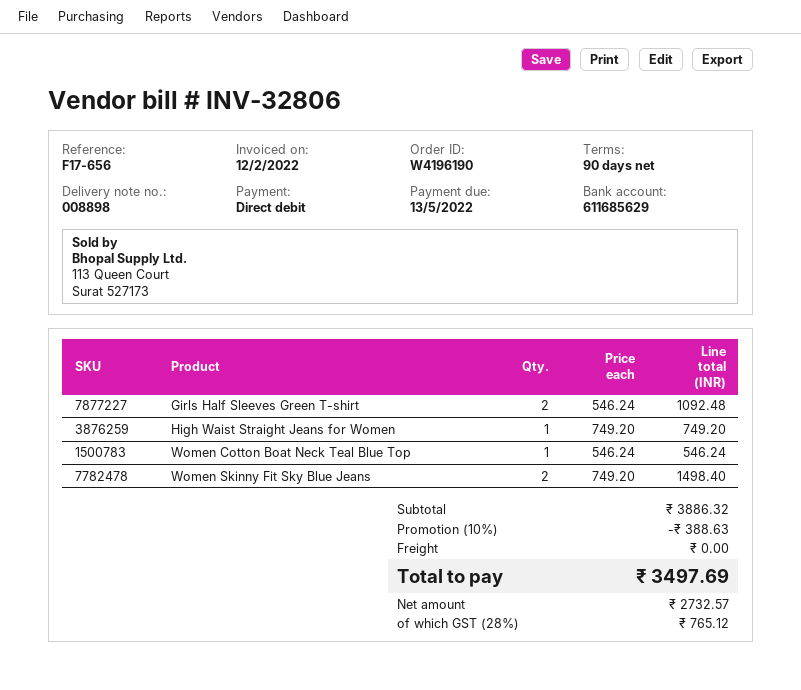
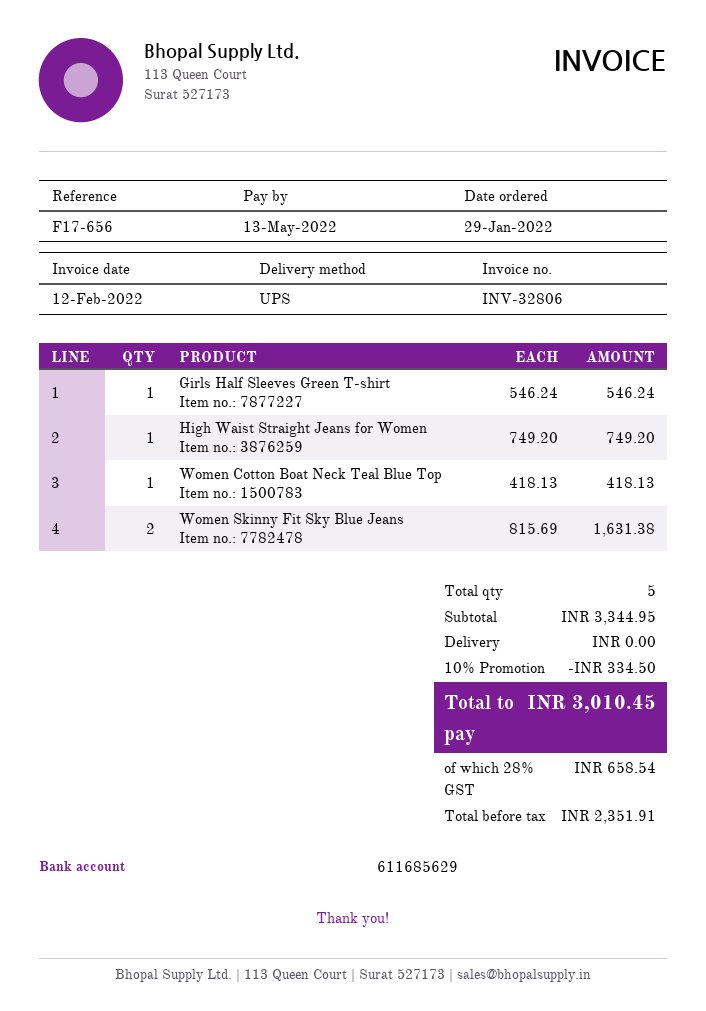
Girls Half Sleeves Green T-shirt: 2 x 546.24 = 1092.48 -> 1 x 546.24 = 546.24
Women Cotton Boat Neck Teal Blue Top: 1 x 546.24 = 546.24 -> 1 x 418.13 = 418.13
Women Skinny Fit Sky Blue Jeans: 2 x 749.20 = 1498.40 -> 2 x 815.69 = 1631.38
subtotal: 3886.32 -> 3344.95
discount: 10% = 388.63 -> 10% = 334.50
net: 2732.57 -> 2351.91
tax: 28% = 765.12 -> 28% = 658.54
total: 3497.69 -> 3010.45

